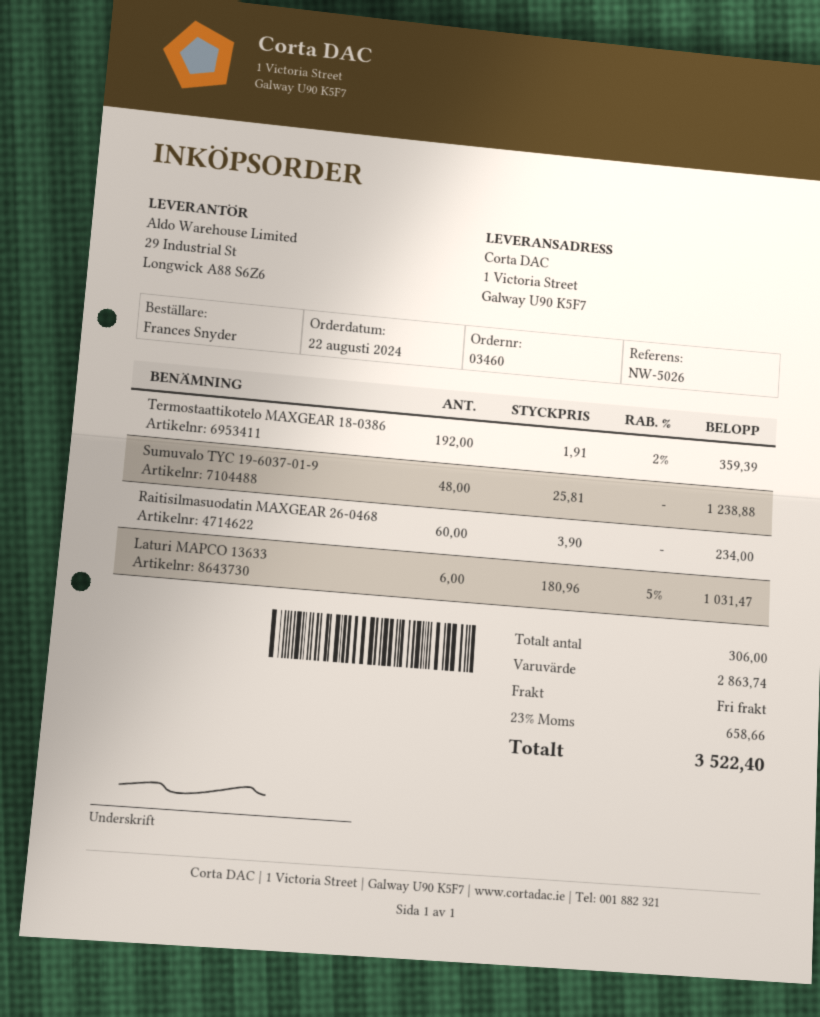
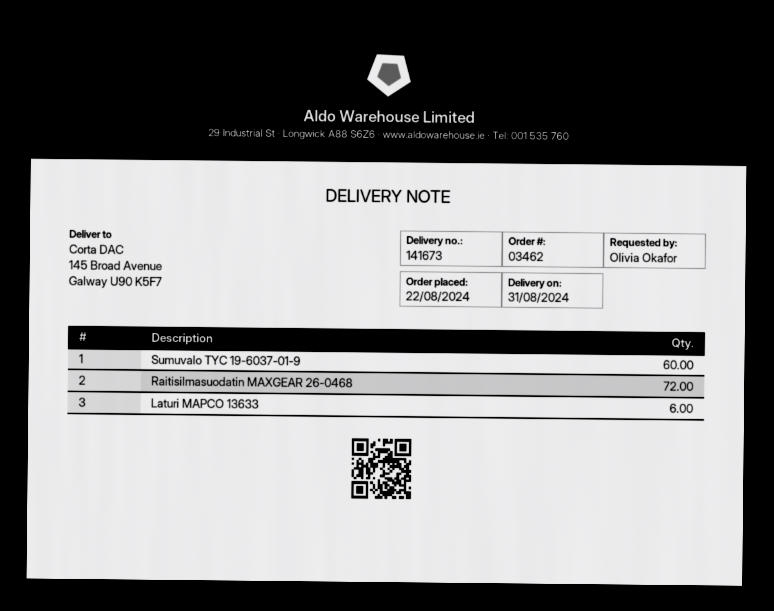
order number: 03460 -> 03462
ordered by: Frances Snyder -> Olivia Okafor
ship to: 1 Victoria Street, Galway U90 K5F7 -> 145 Broad Avenue, Galway U90 K5F7
Termostaattikotelo MAXGEAR 18-0386: 192 -> none
Sumuvalo TYC 19-6037-01-9: 48 -> 60
Raitisilmasuodatin MAXGEAR 26-0468: 60 -> 72

